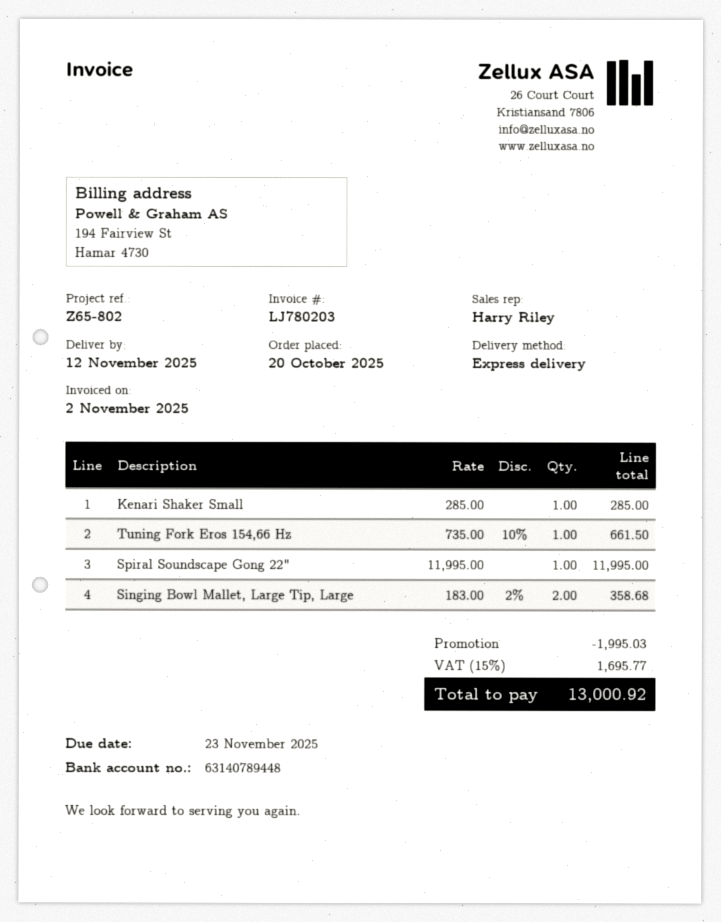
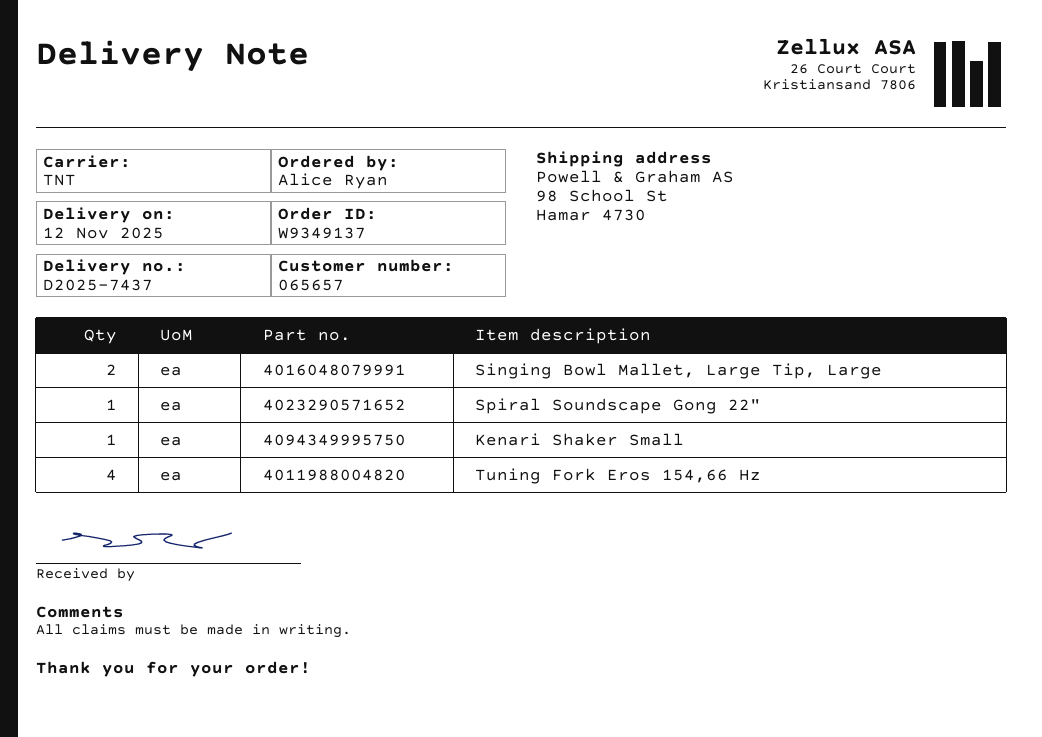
shipping method: express -> TNT
Tuning Fork Eros 154,66 Hz: 1 -> 4

